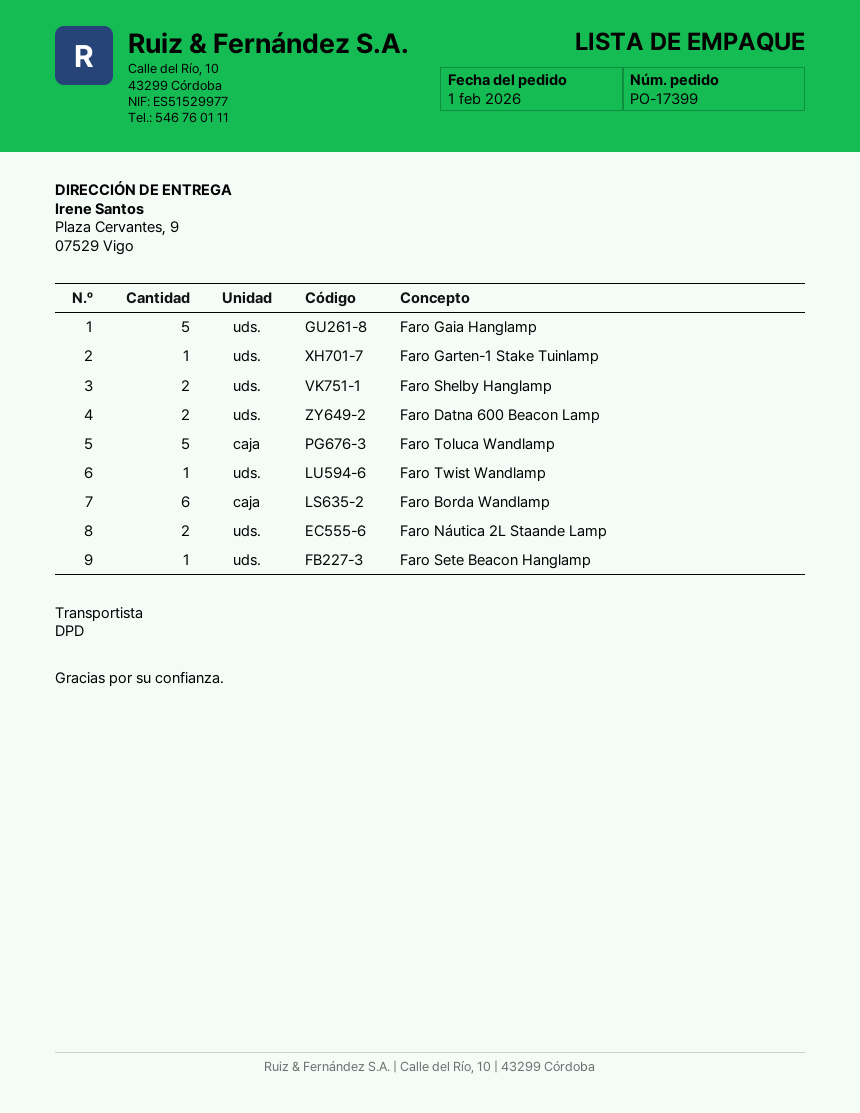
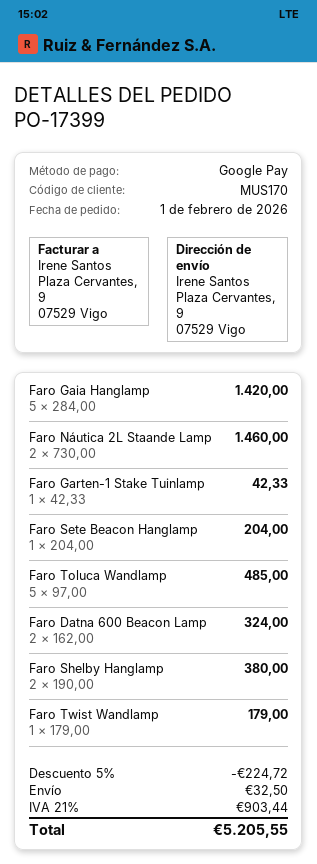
Faro Borda Wandlamp: 6 -> none

